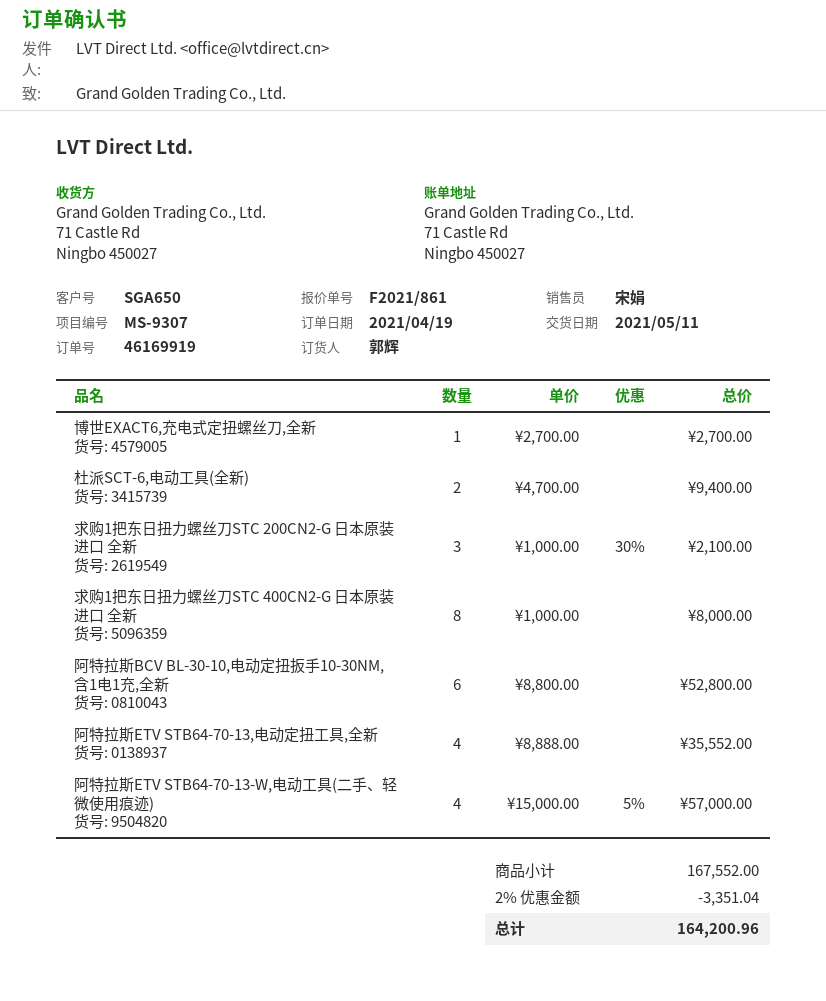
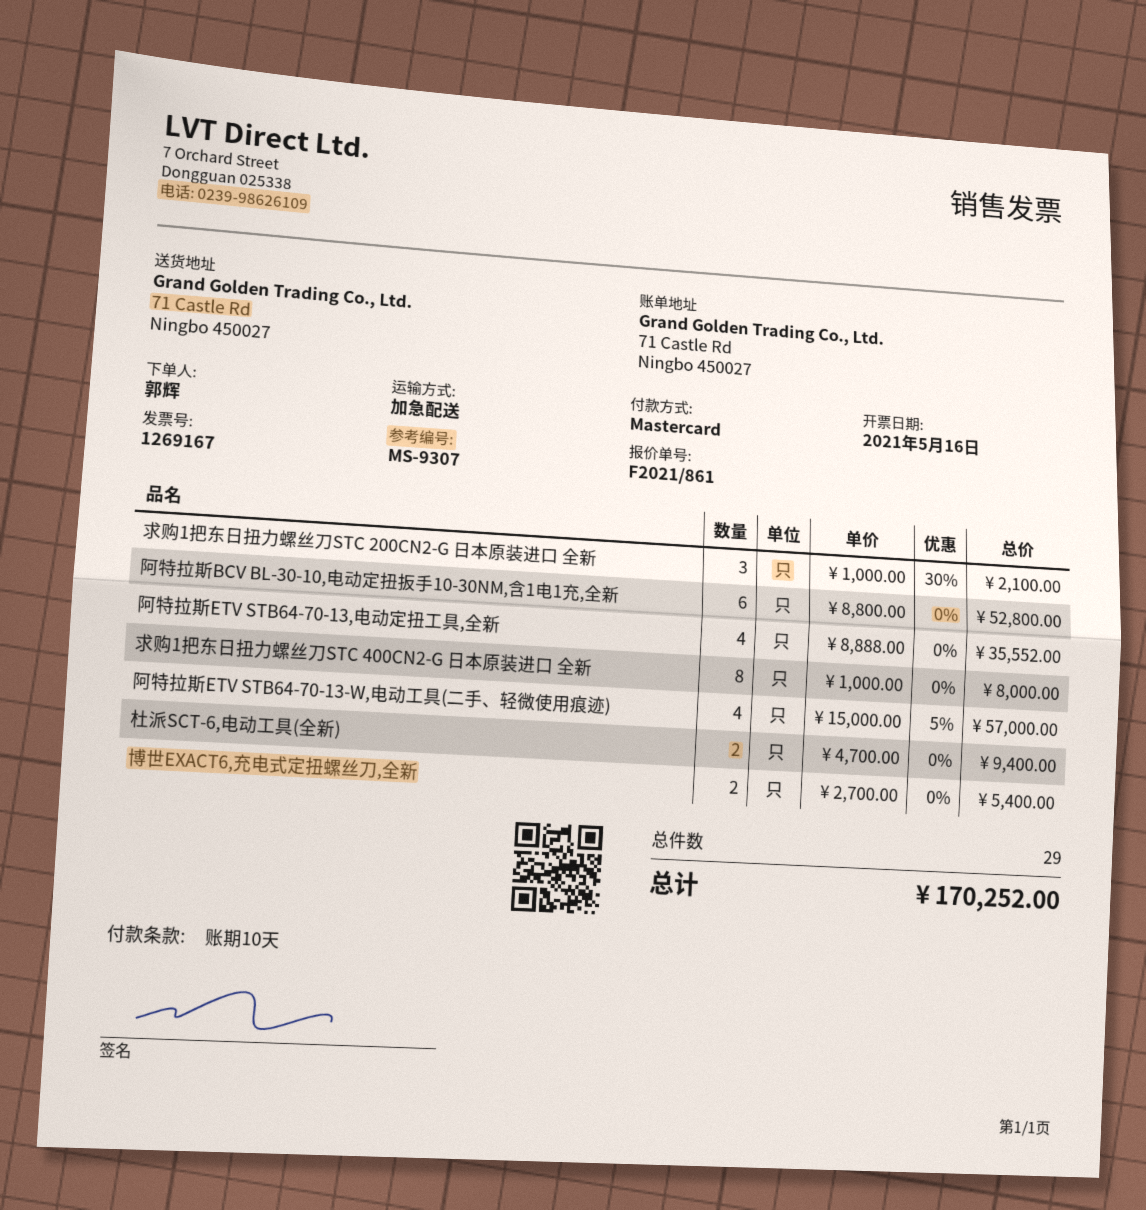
博世EXACT6,充电式定扭螺丝刀,全新: 1 x 2700.00 = 2700.00 -> 2 x 2700.00 = 5400.00
discount: 2% = 3351.04 -> none
total: 164200.96 -> 170252.00

